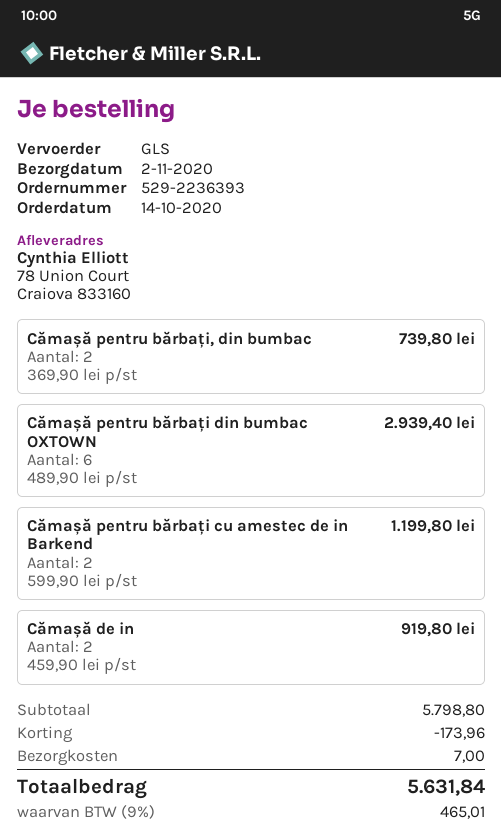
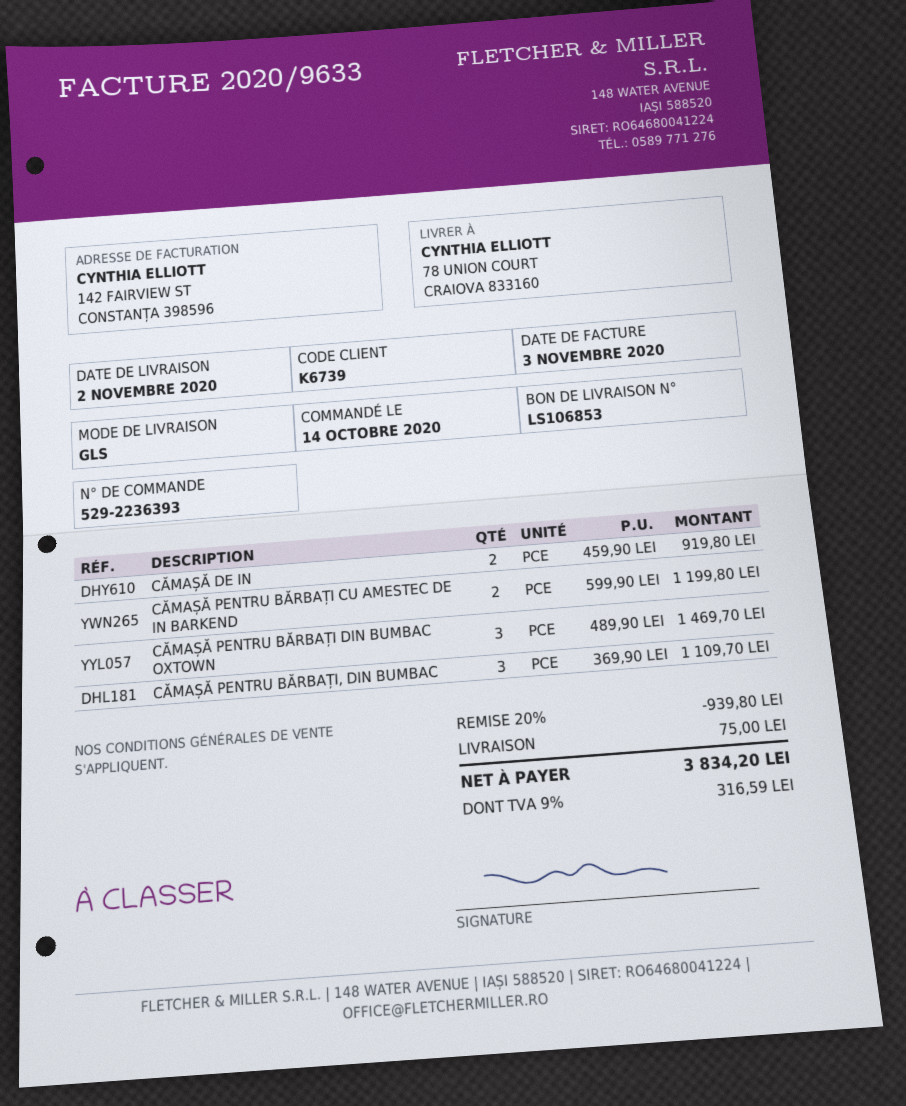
Cămașă pentru bărbați, din bumbac: 2 x 369.90 = 739.80 -> 3 x 369.90 = 1109.70
Cămașă pentru bărbați din bumbac OXTOWN: 6 x 489.90 = 2939.40 -> 3 x 489.90 = 1469.70
discount: 173.96 -> 939.80
shipping: 7.00 -> 75.00
tax: 9% = 465.01 -> 9% = 316.59
total: 5631.84 -> 3834.20

